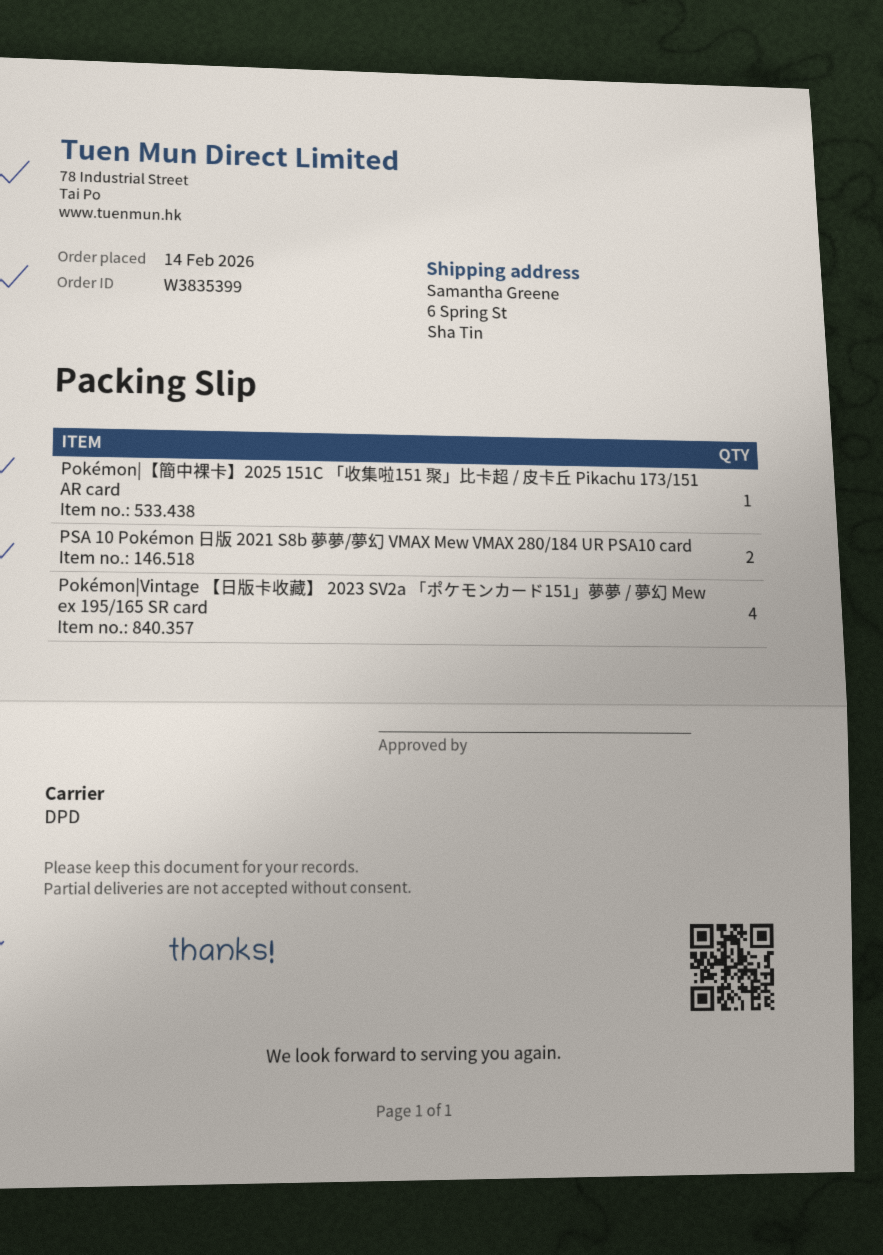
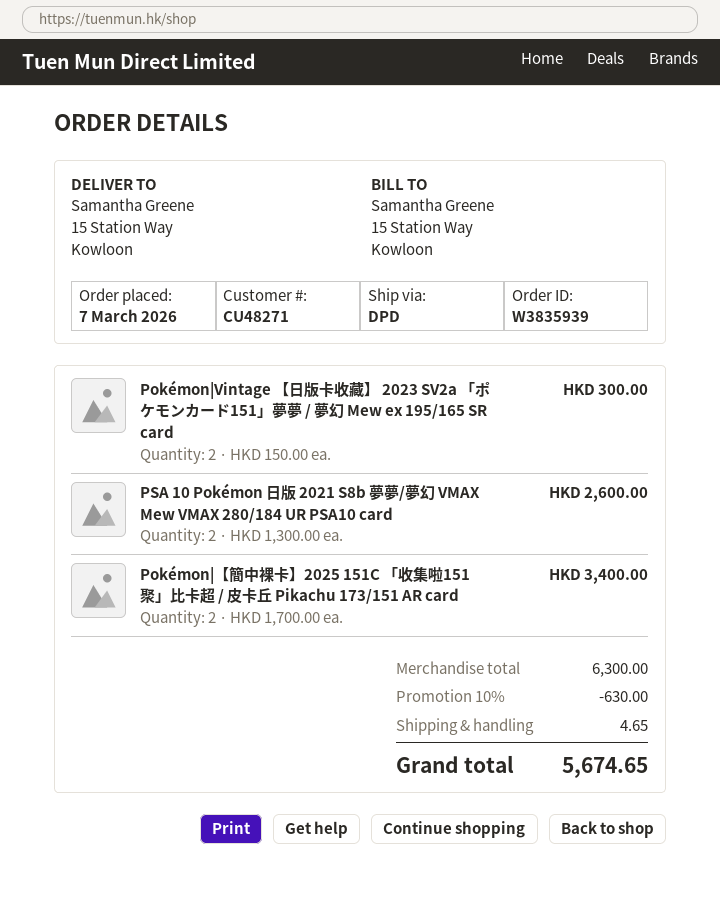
order number: W3835399 -> W3835939
order date: 2026-02-14 -> 2026-03-07
ship to: 6 Spring St, Sha Tin -> 15 Station Way, Kowloon
Pokémon|【簡中裸卡】2025 151C 「收集啦151 聚」比卡超 / 皮卡丘 Pikachu 173/151 AR card: 1 -> 2
Pokémon|Vintage 【日版卡收藏】 2023 SV2a 「ポケモンカード151」夢夢 / 夢幻 Mew ex 195/165 SR card: 4 -> 2

